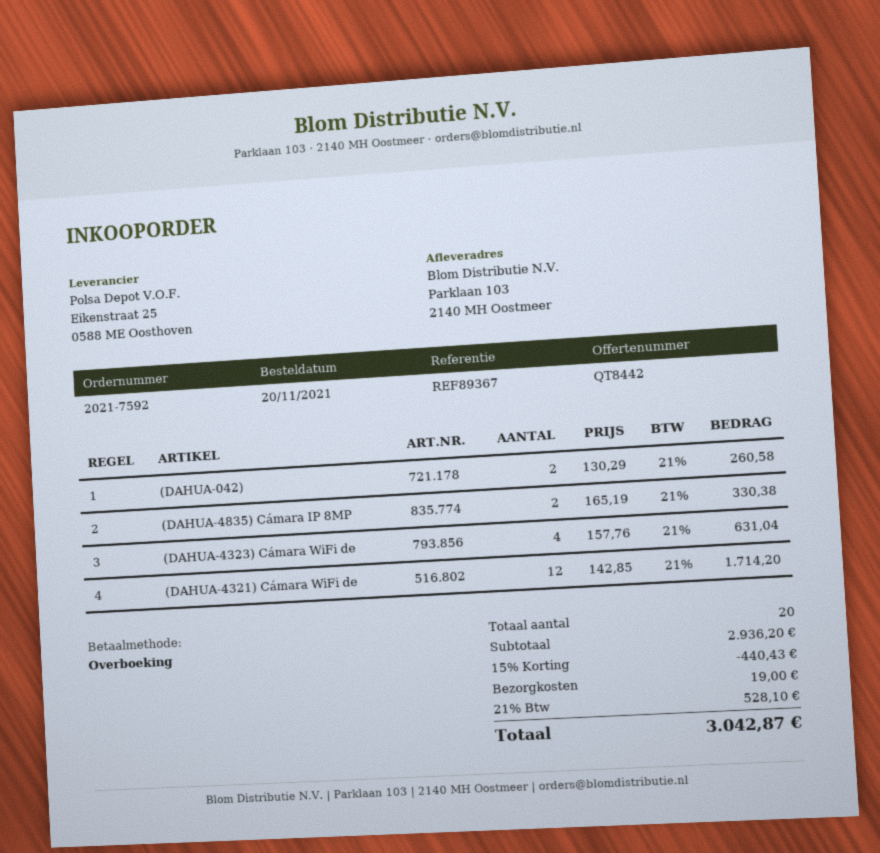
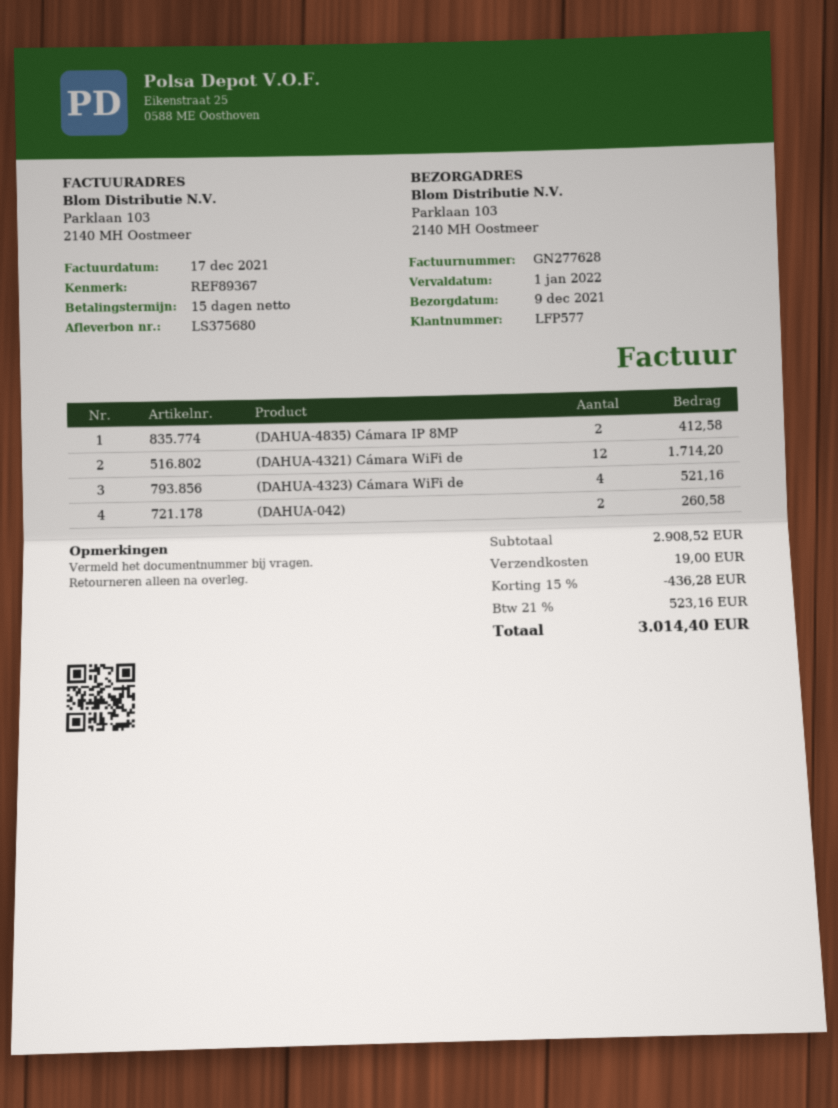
(DAHUA-4835) Cámara IP 8MP: 2 for 330.38 -> 2 for 412.58
(DAHUA-4323) Cámara WiFi de: 4 for 631.04 -> 4 for 521.16
subtotal: 2936.20 -> 2908.52
discount: 15% = 440.43 -> 15% = 436.28
tax: 21% = 528.10 -> 21% = 523.16
total: 3042.87 -> 3014.40

